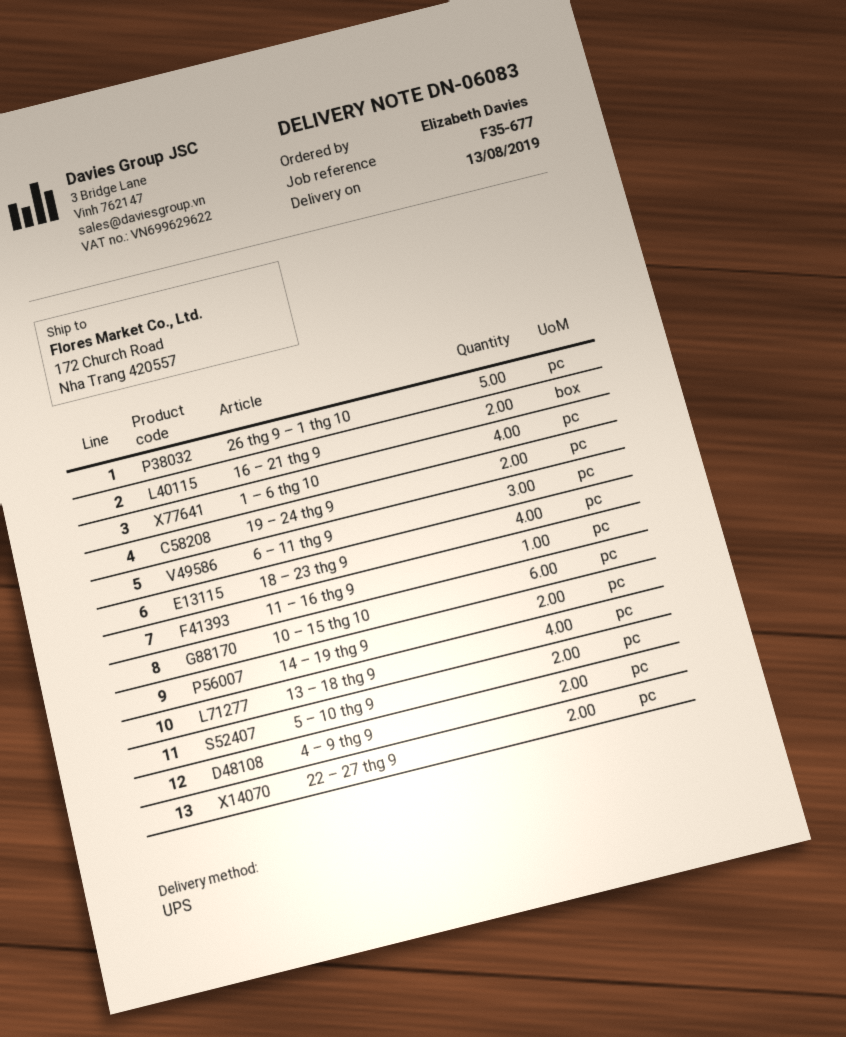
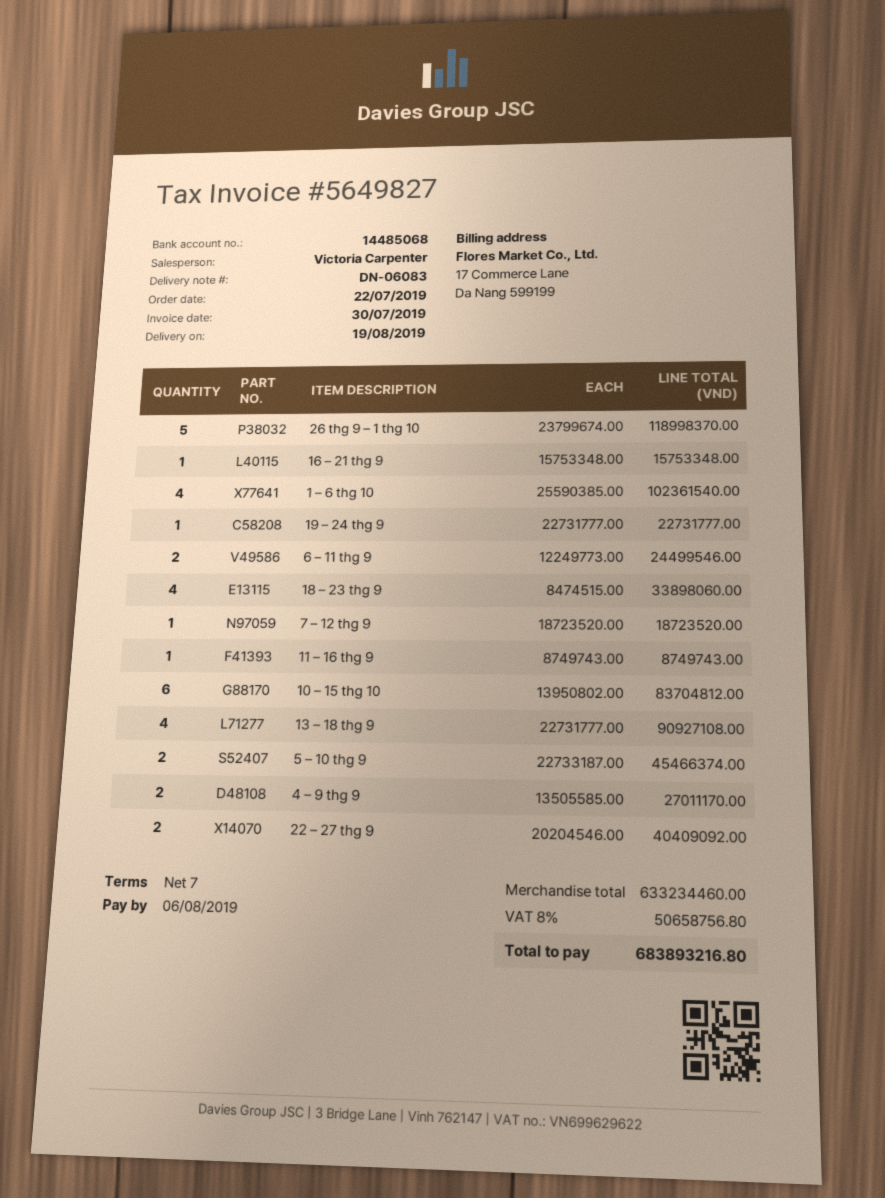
delivery date: 2019-08-13 -> 2019-08-19
16 – 21 thg 9: 2 -> 1
19 – 24 thg 9: 2 -> 1
6 – 11 thg 9: 3 -> 2
14 – 19 thg 9: 2 -> none
7 – 12 thg 9: none -> 1

